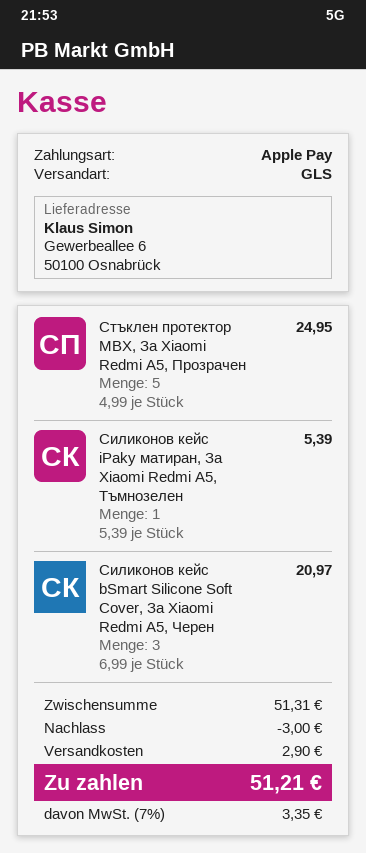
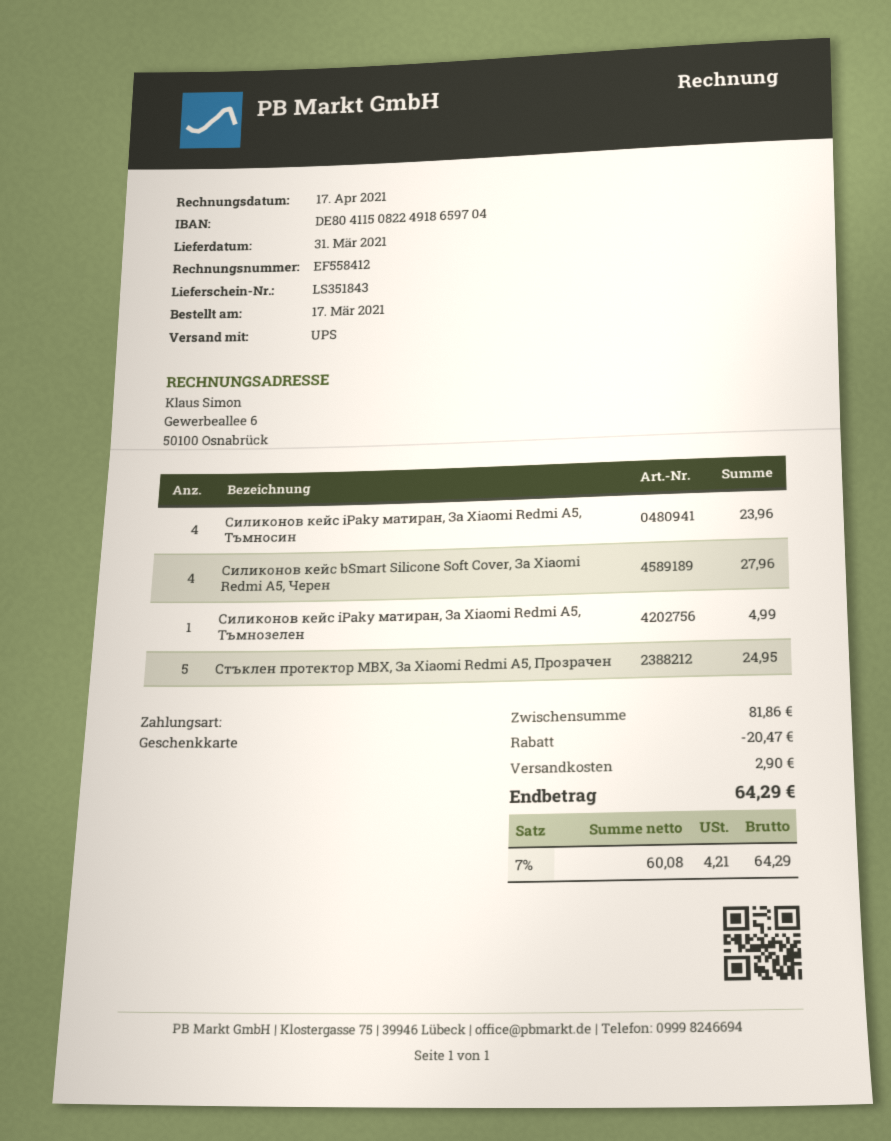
payment method: Apple Pay -> gift card
shipping method: GLS -> UPS
Силиконов кейс iPaky матиран, За Xiaomi Redmi A5, Тъмнозелен: 1 for 5.39 -> 1 for 4.99
Силиконов кейс bSmart Silicone Soft Cover, За Xiaomi Redmi A5, Черен: 3 for 20.97 -> 4 for 27.96
Силиконов кейс iPaky матиран, За Xiaomi Redmi A5, Тъмносин: none -> 4 for 23.96
subtotal: 51.31 -> 81.86
discount: 3.00 -> 20.47
tax: 7% = 3.35 -> 7% = 4.21
total: 51.21 -> 64.29

